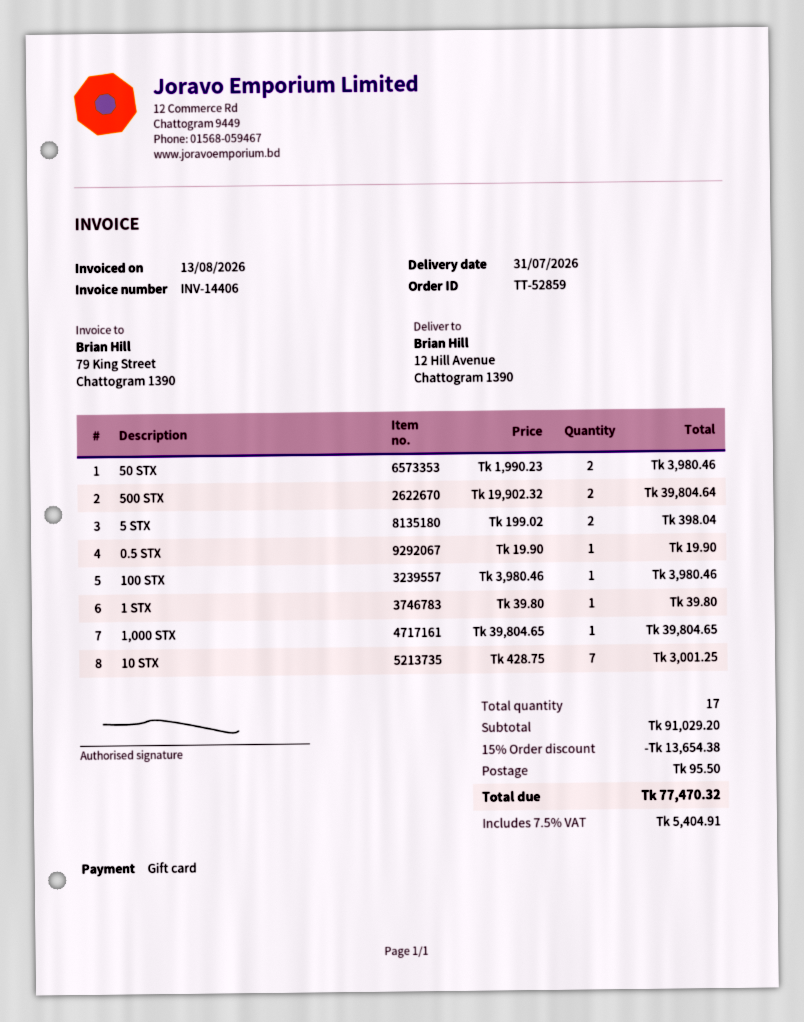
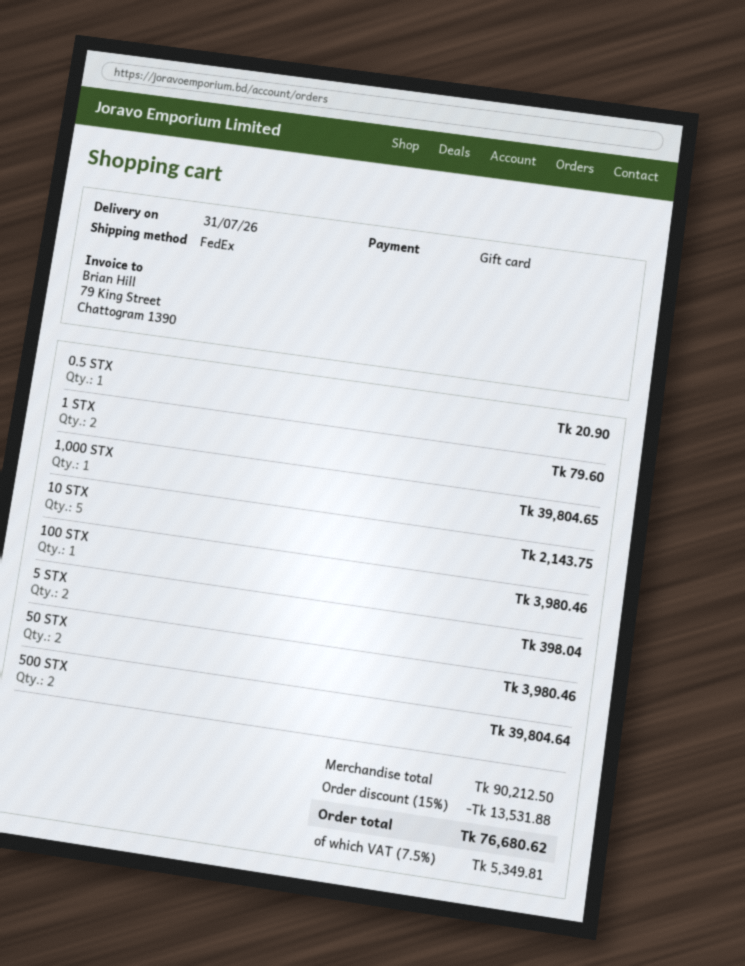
0.5 STX: 1 for 19.90 -> 1 for 20.90
1 STX: 1 for 39.80 -> 2 for 79.60
10 STX: 7 for 3001.25 -> 5 for 2143.75
subtotal: 91029.20 -> 90212.50
discount: 15% = 13654.38 -> 15% = 13531.88
shipping: 95.50 -> none
tax: 7.5% = 5404.91 -> 7.5% = 5349.81
total: 77470.32 -> 76680.62

